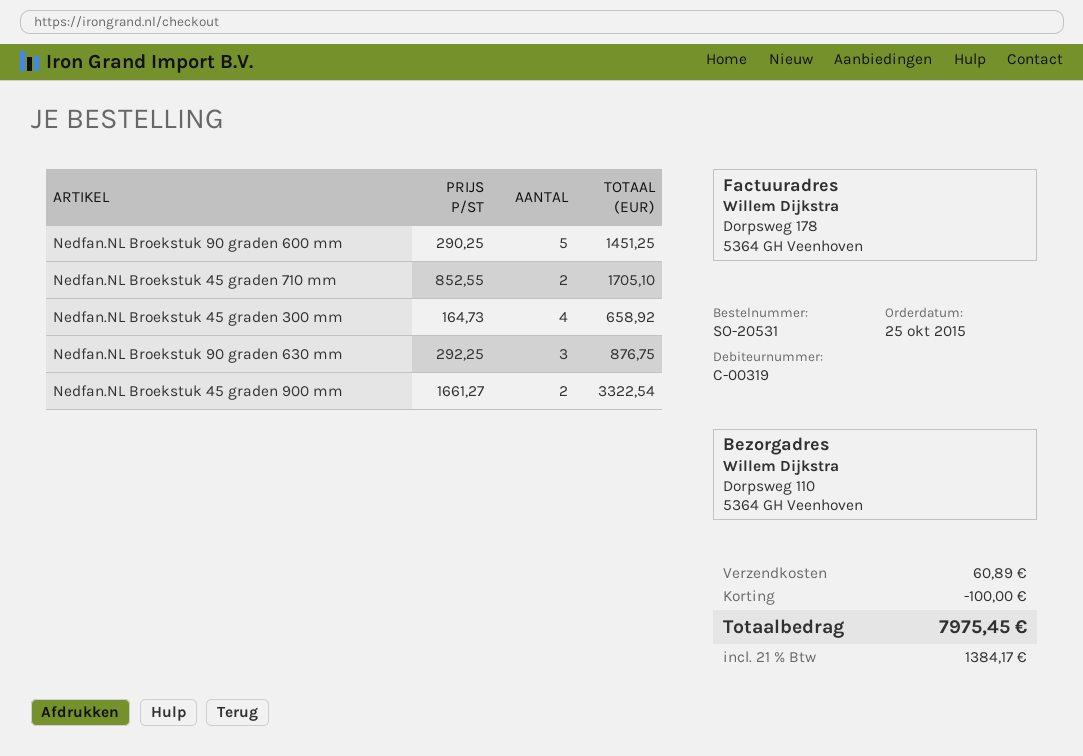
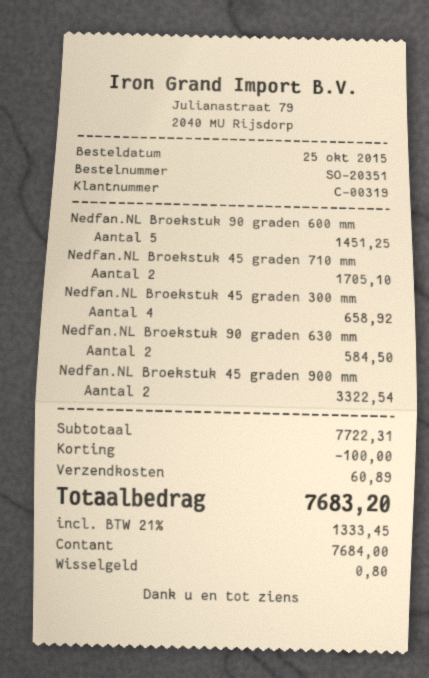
order number: SO-20531 -> SO-20351
Nedfan.NL Broekstuk 90 graden 630 mm: 3 for 876.75 -> 2 for 584.50
tax: 21% = 1384.17 -> 21% = 1333.45
total: 7975.45 -> 7683.20

